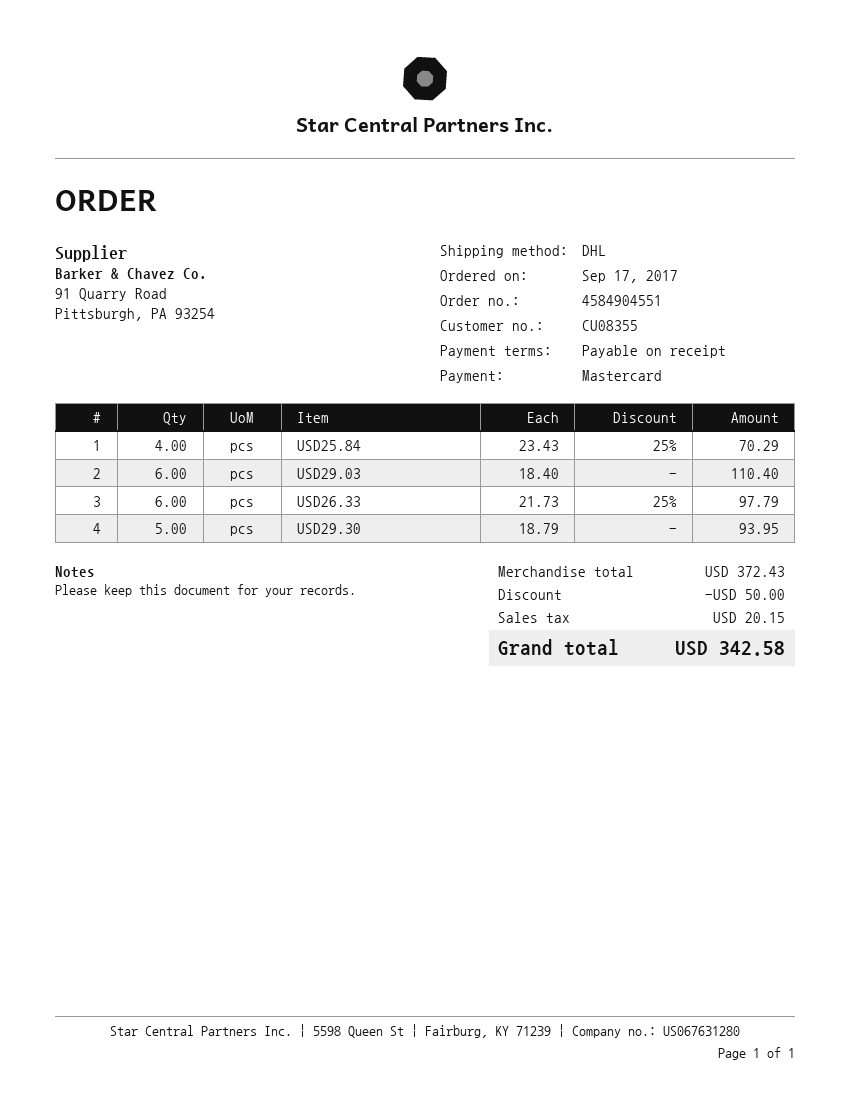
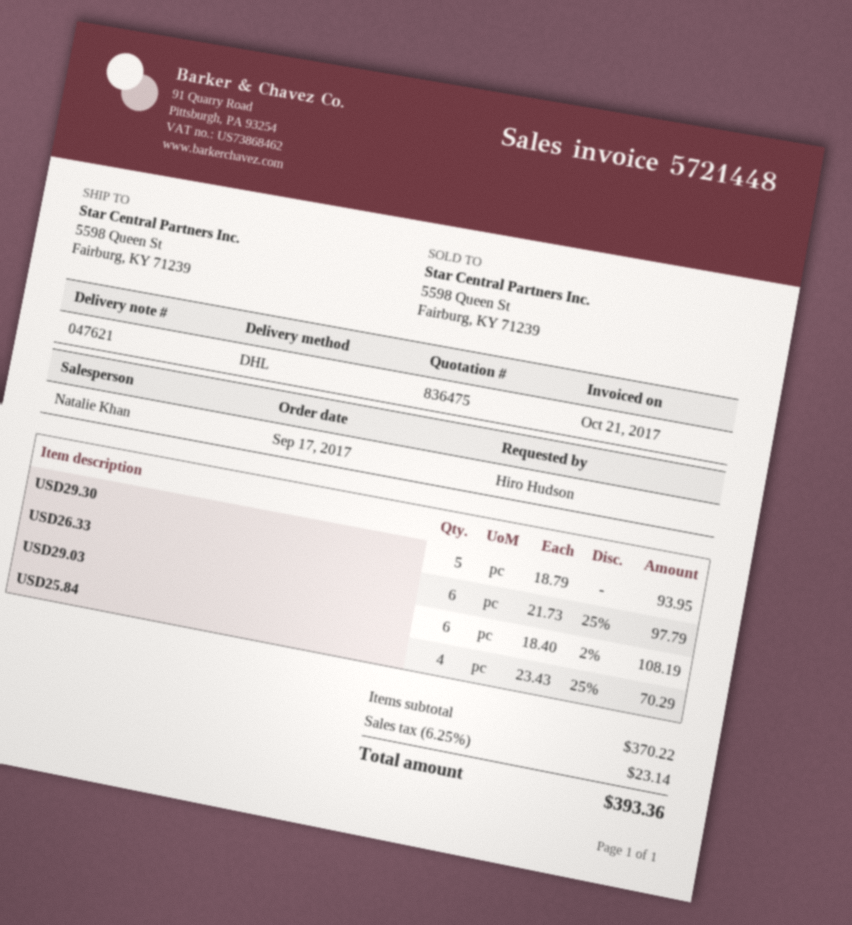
USD29.03: 6 x 18.40 = 110.40 -> 6 x 18.40 - 2% = 108.19
subtotal: 372.43 -> 370.22
discount: 50.00 -> none
tax: 20.15 -> 23.14
total: 342.58 -> 393.36

